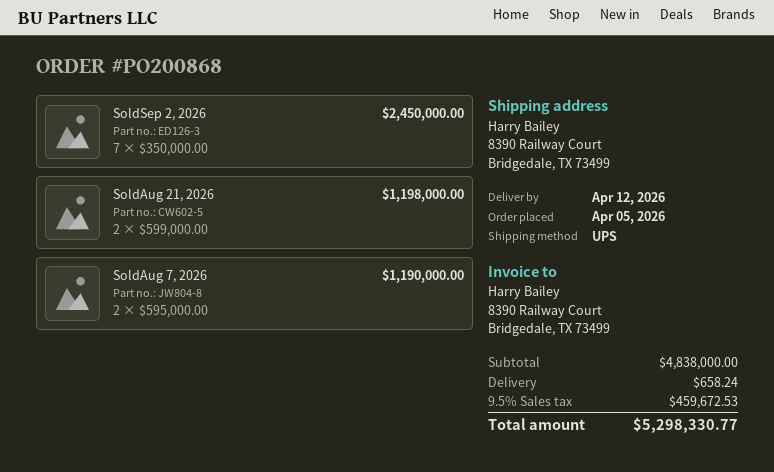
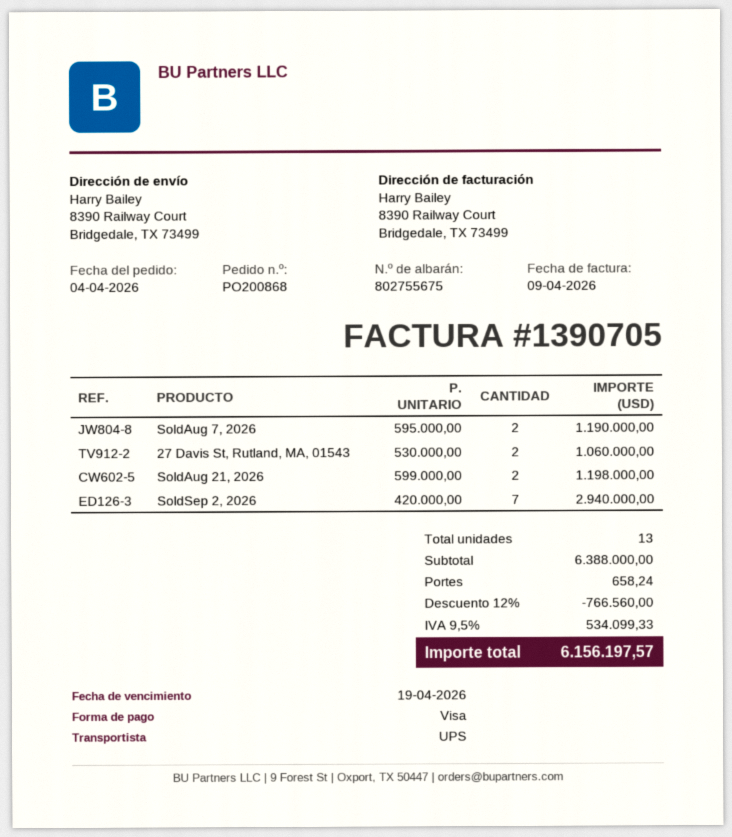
order date: 2026-04-05 -> 2026-04-04
SoldSep 2, 2026: 7 x 350000.00 = 2450000.00 -> 7 x 420000.00 = 2940000.00
27 Davis St, Rutland, MA, 01543: none -> 2 x 530000.00 = 1060000.00
subtotal: 4838000.00 -> 6388000.00
discount: none -> 12% = 766560.00
tax: 9.5% = 459672.53 -> 9.5% = 534099.33
total: 5298330.77 -> 6156197.57

